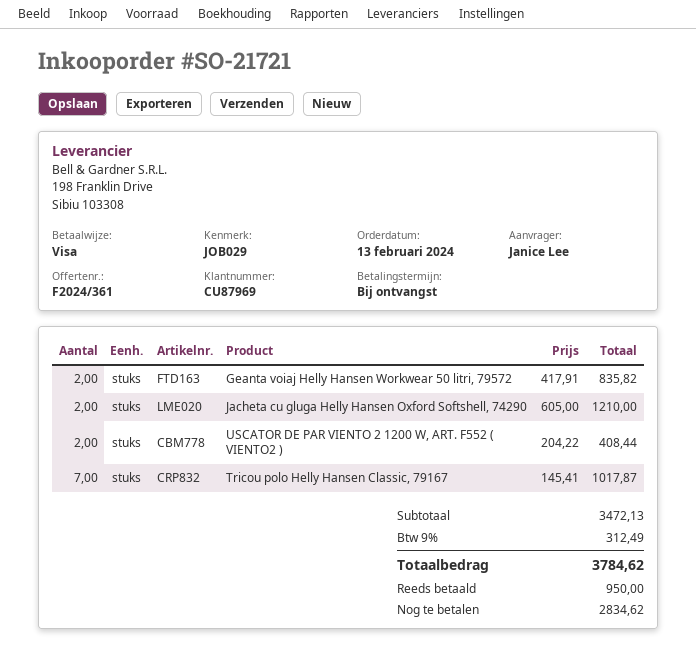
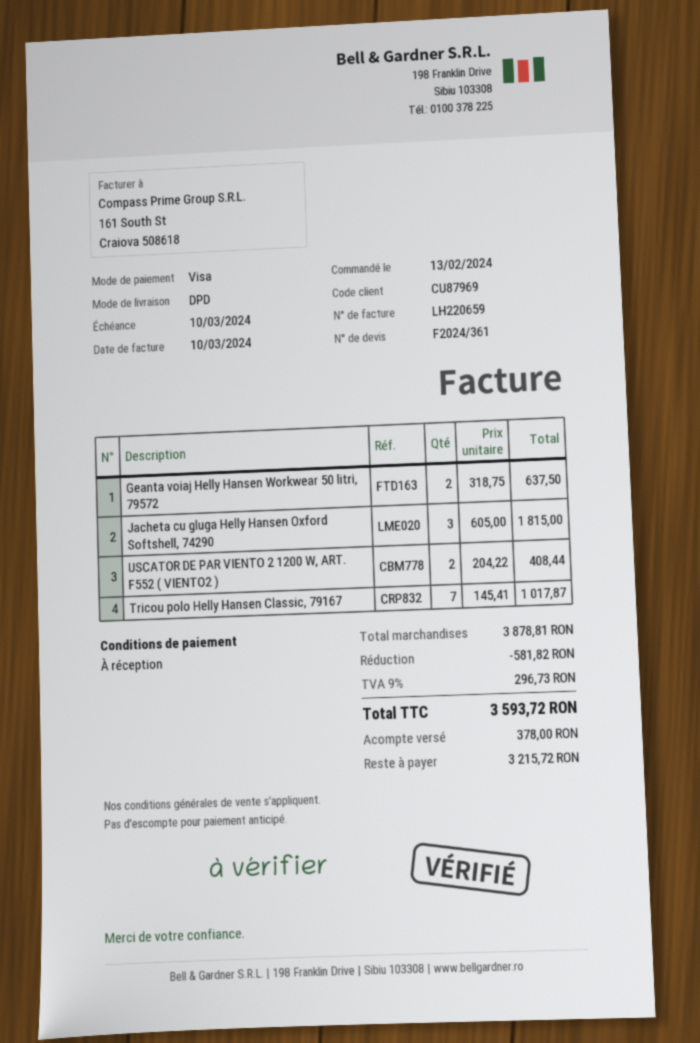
Geanta voiaj Helly Hansen Workwear 50 litri, 79572: 2 x 417.91 = 835.82 -> 2 x 318.75 = 637.50
Jacheta cu gluga Helly Hansen Oxford Softshell, 74290: 2 x 605.00 = 1210.00 -> 3 x 605.00 = 1815.00
subtotal: 3472.13 -> 3878.81
discount: none -> 581.82
tax: 9% = 312.49 -> 9% = 296.73
total: 3784.62 -> 3593.72
deposit: 950.00 -> 378.00
balance: 2834.62 -> 3215.72

